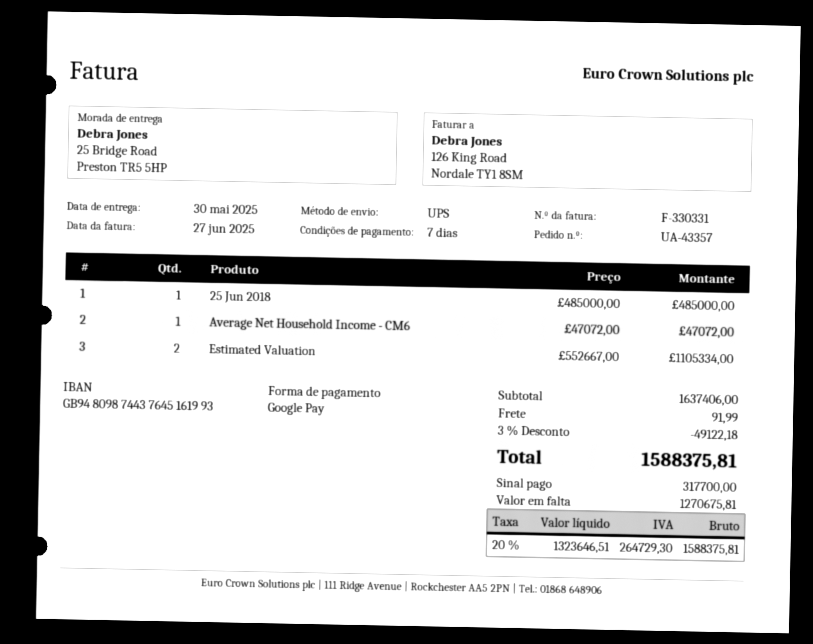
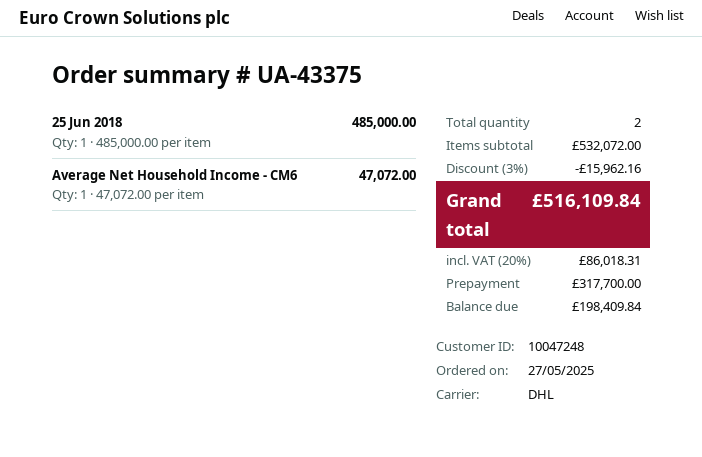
order number: UA-43357 -> UA-43375
shipping method: UPS -> DHL
Estimated Valuation: 2 x 552667.00 = 1105334.00 -> none
subtotal: 1637406.00 -> 532072.00
discount: 3% = 49122.18 -> 3% = 15962.16
shipping: 91.99 -> none
tax: 20% = 264729.30 -> 20% = 86018.31
total: 1588375.81 -> 516109.84
balance: 1270675.81 -> 198409.84

